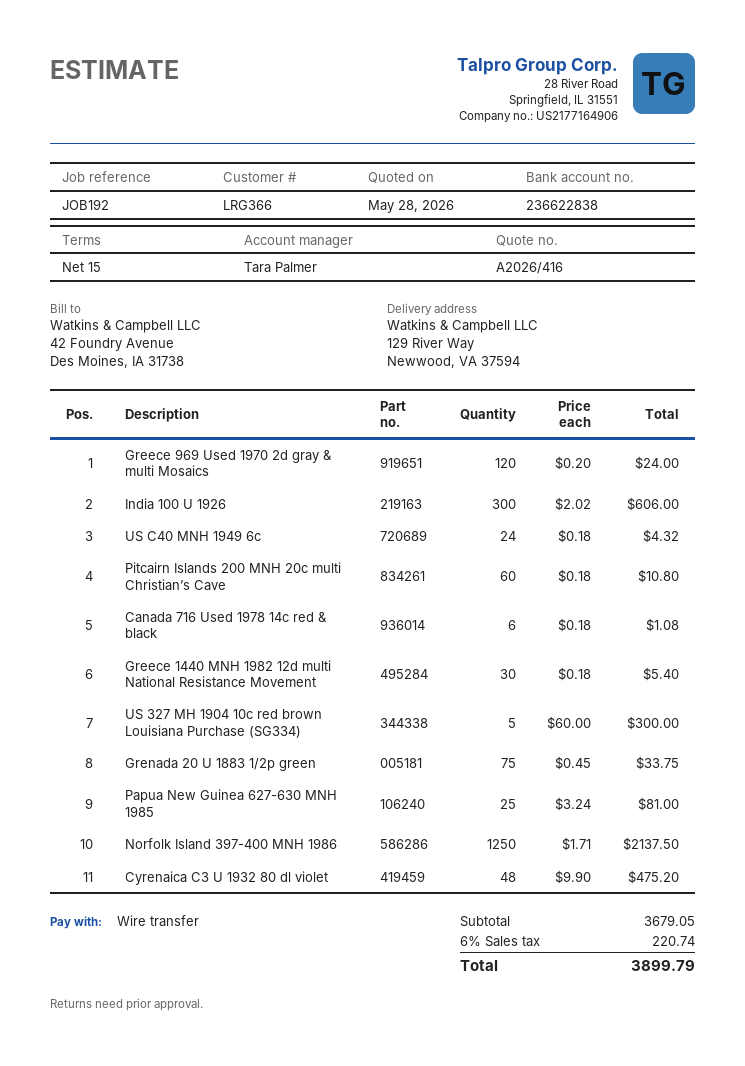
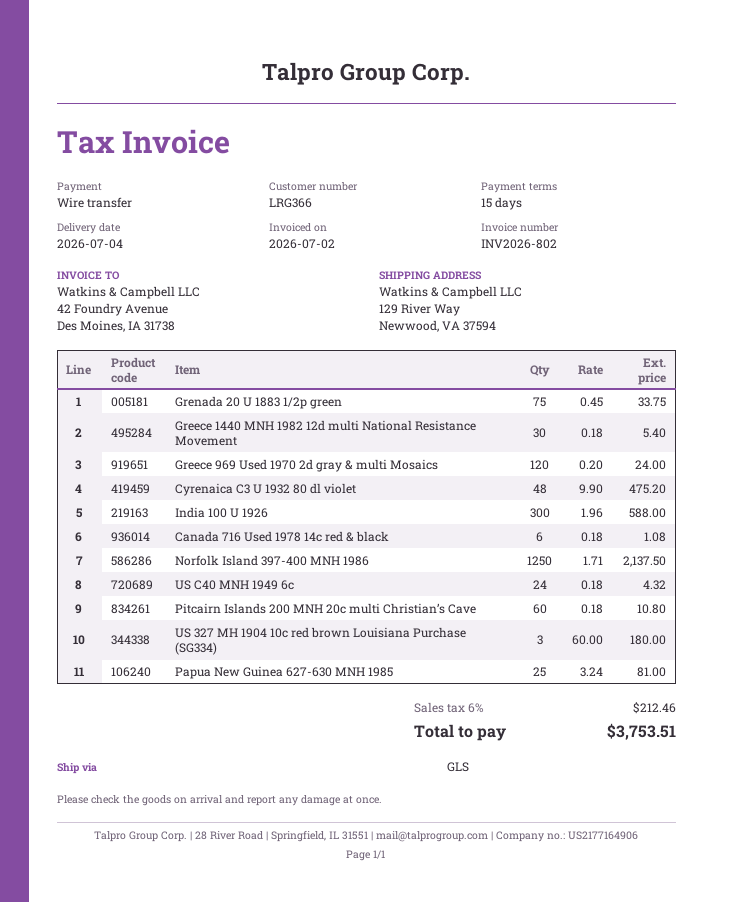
India 100 U 1926: 300 x 2.02 = 606.00 -> 300 x 1.96 = 588.00
US 327 MH 1904 10c red brown Louisiana Purchase (SG334): 5 x 60.00 = 300.00 -> 3 x 60.00 = 180.00
tax: 6% = 220.74 -> 6% = 212.46
total: 3899.79 -> 3753.51

